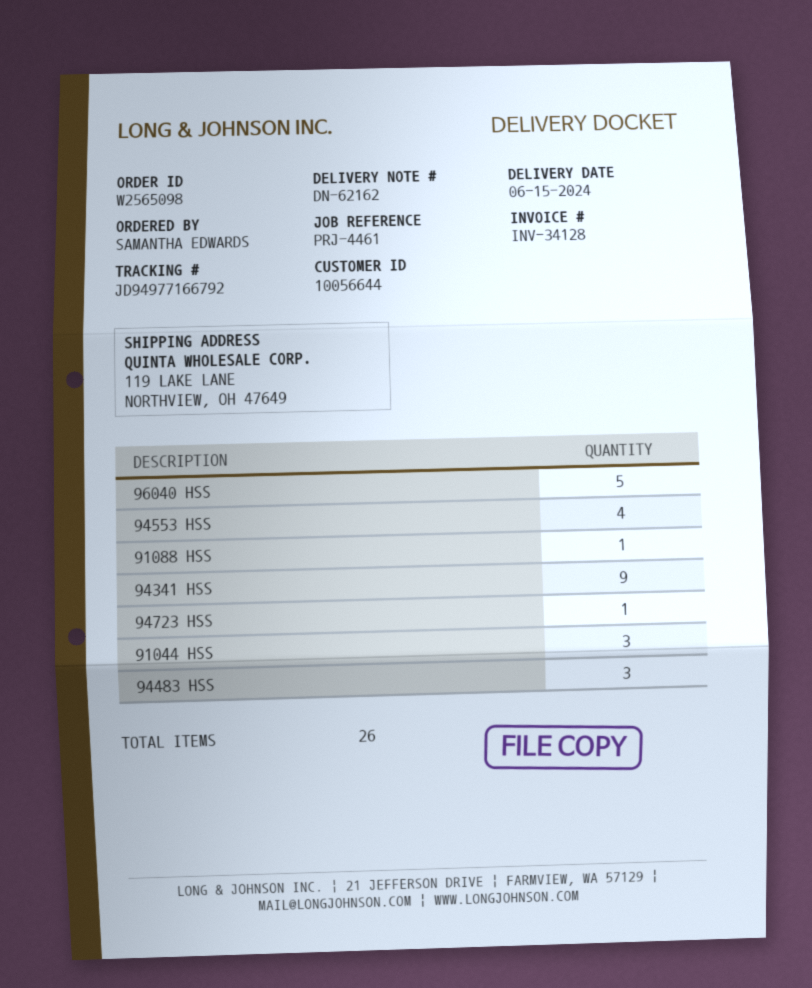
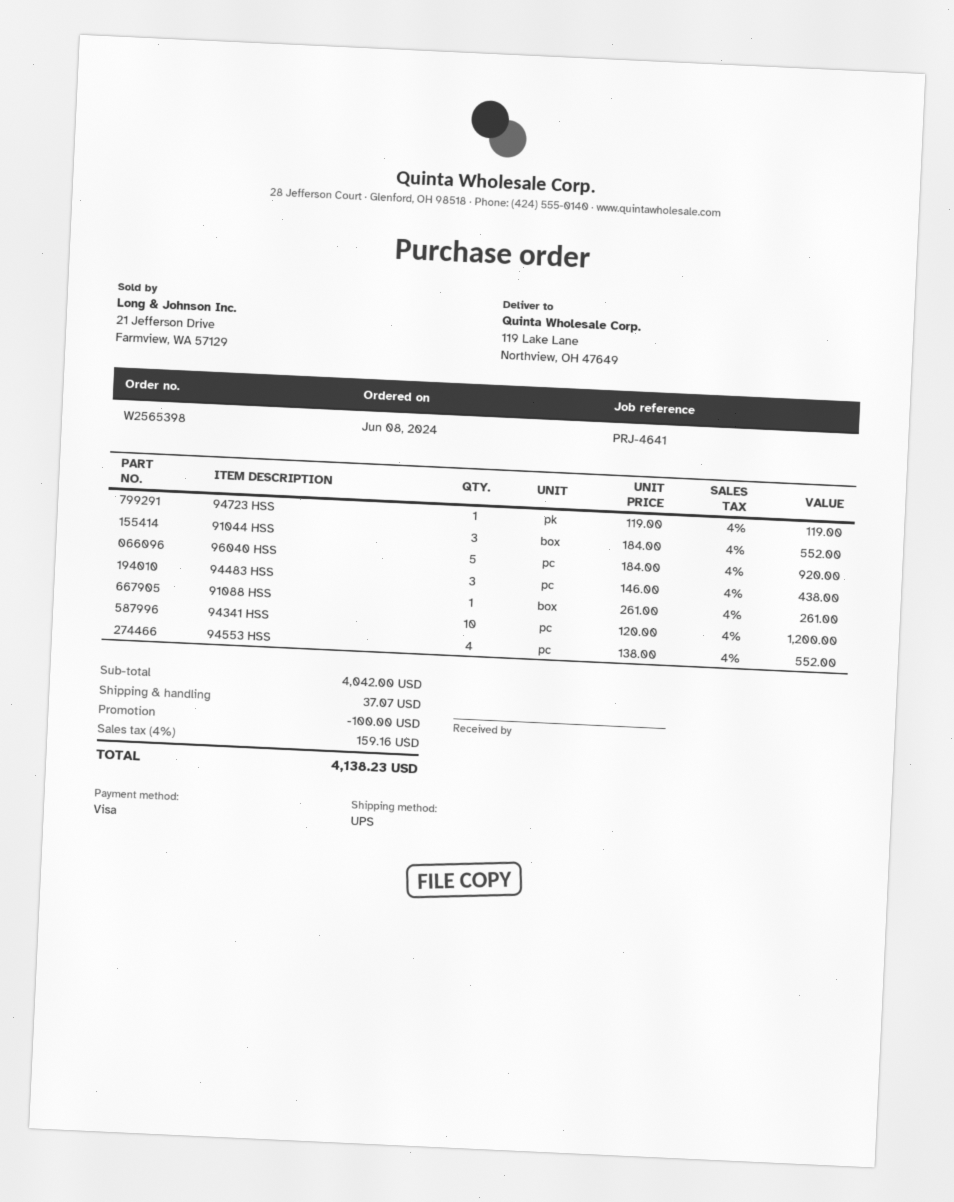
order number: W2565098 -> W2565398
reference: PRJ-4461 -> PRJ-4641
94341 HSS: 9 -> 10

